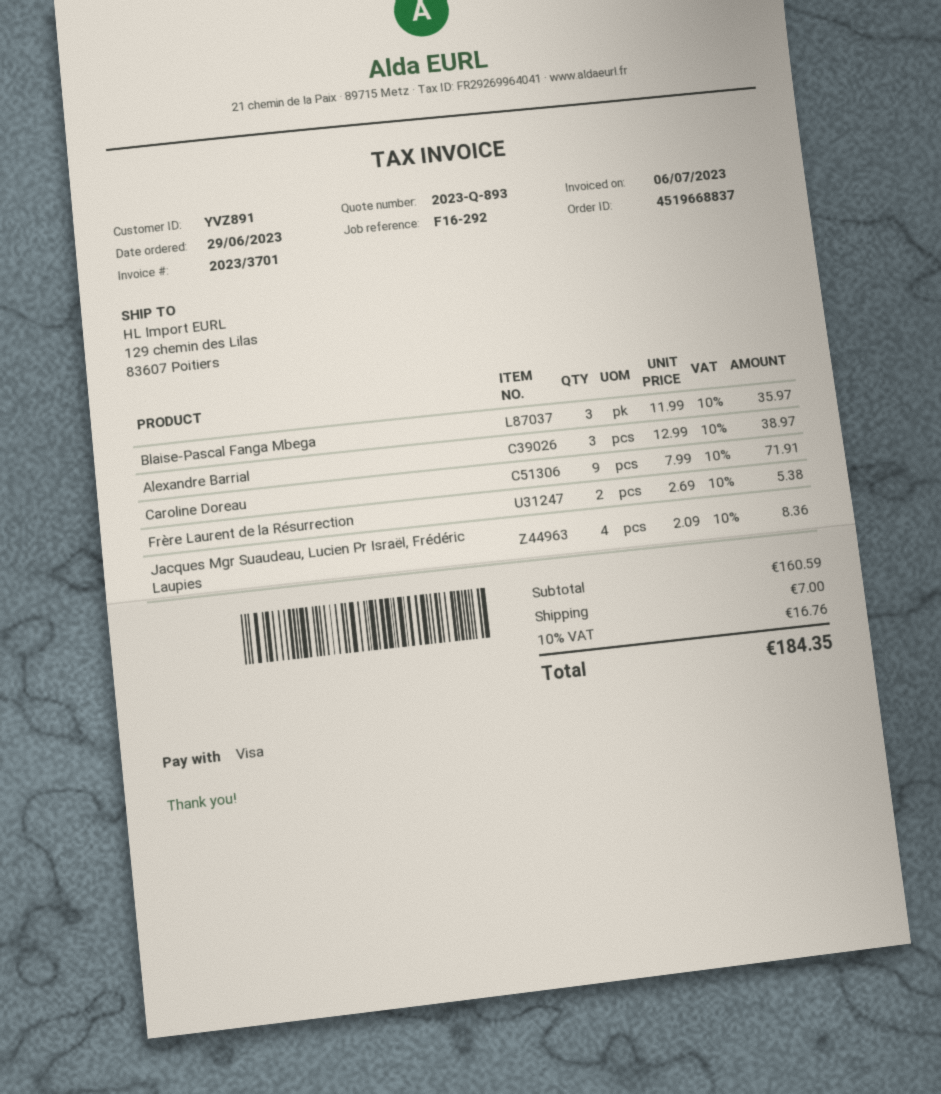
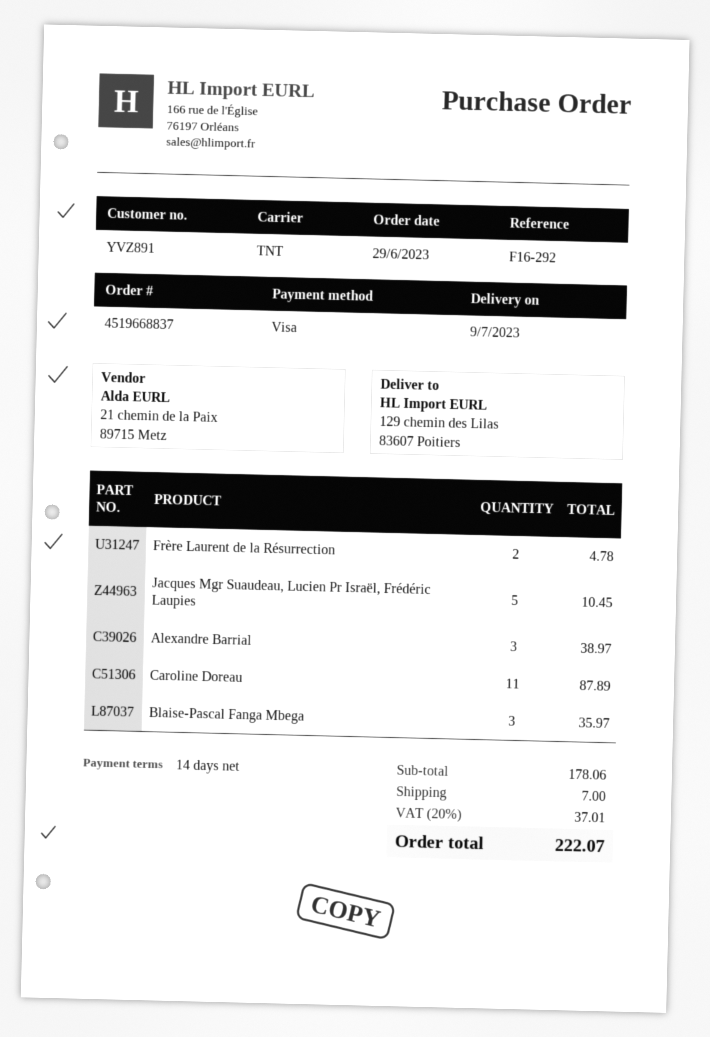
Caroline Doreau: 9 for 71.91 -> 11 for 87.89
Frère Laurent de la Résurrection: 2 for 5.38 -> 2 for 4.78
Jacques Mgr Suaudeau, Lucien Pr Israël, Frédéric Laupies: 4 for 8.36 -> 5 for 10.45
subtotal: 160.59 -> 178.06
tax: 10% = 16.76 -> 20% = 37.01
total: 184.35 -> 222.07

